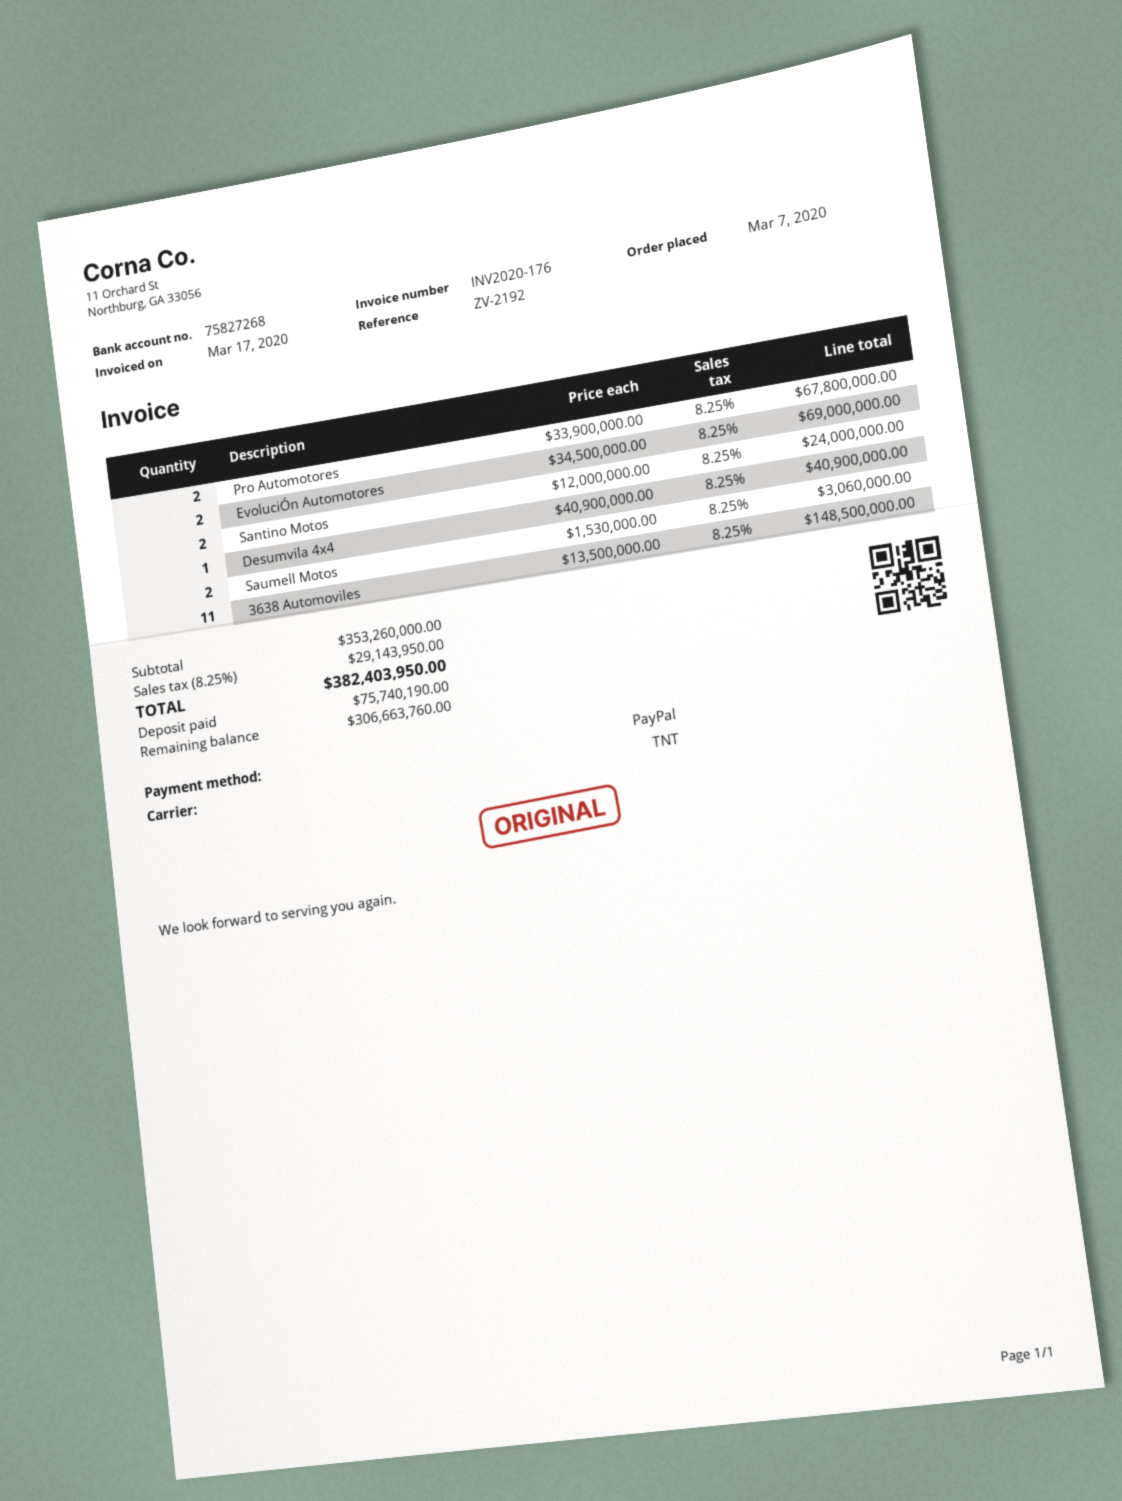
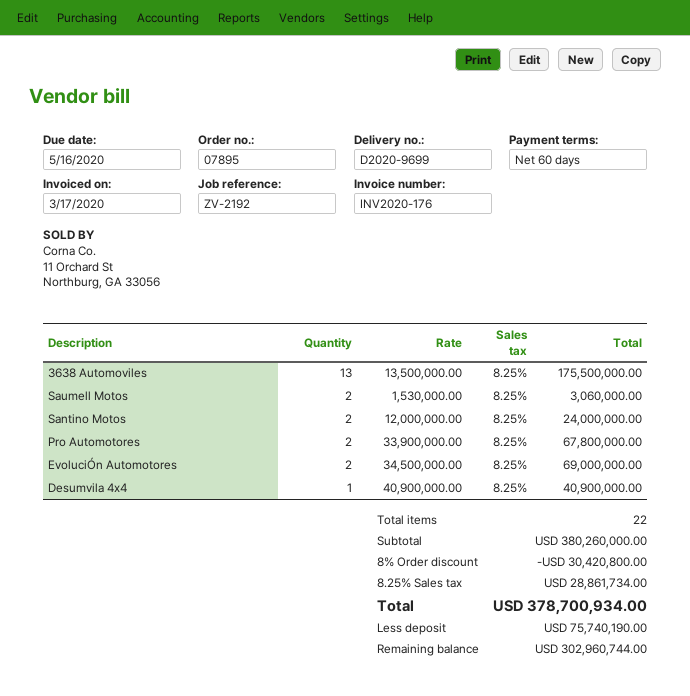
3638 Automoviles: 11 x 13500000.00 = 148500000.00 -> 13 x 13500000.00 = 175500000.00
subtotal: 353260000.00 -> 380260000.00
discount: none -> 8% = 30420800.00
tax: 8.25% = 29143950.00 -> 8.25% = 28861734.00
total: 382403950.00 -> 378700934.00
balance: 306663760.00 -> 302960744.00

